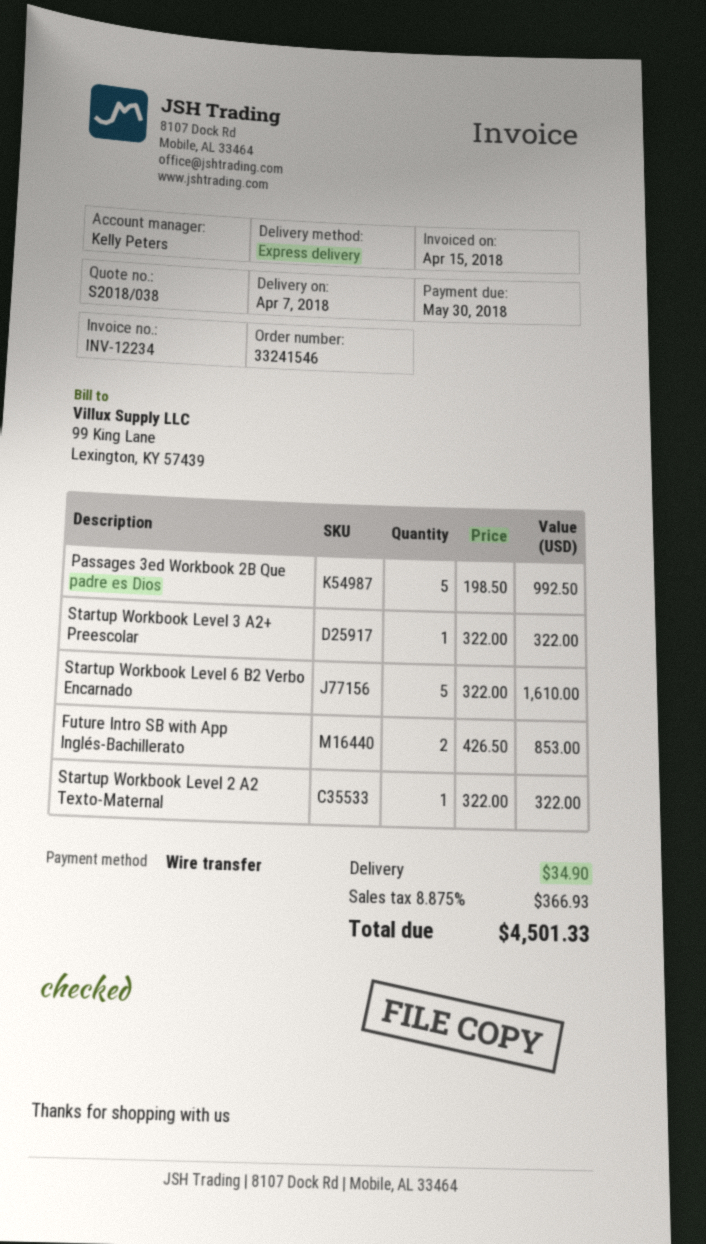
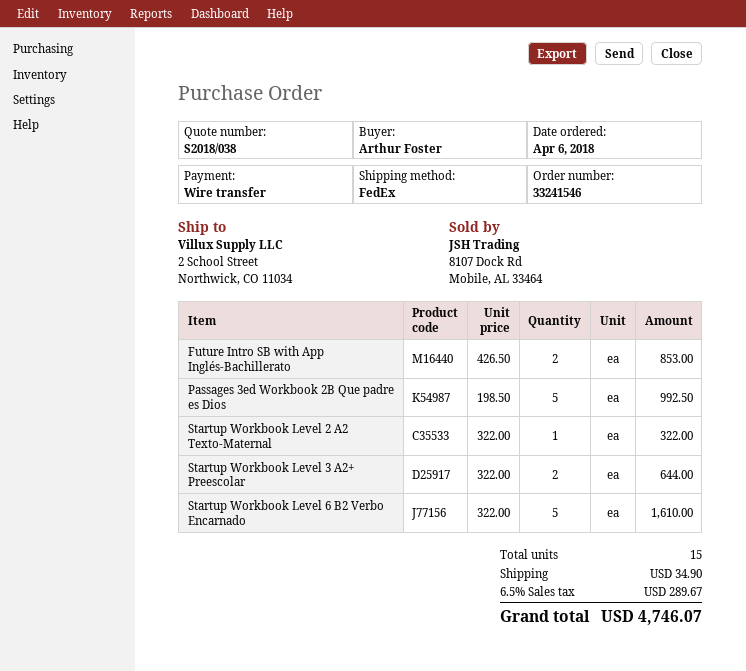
shipping method: express -> FedEx
Startup Workbook Level 3 A2+ Preescolar: 1 x 322.00 = 322.00 -> 2 x 322.00 = 644.00
tax: 8.875% = 366.93 -> 6.5% = 289.67
total: 4501.33 -> 4746.07

